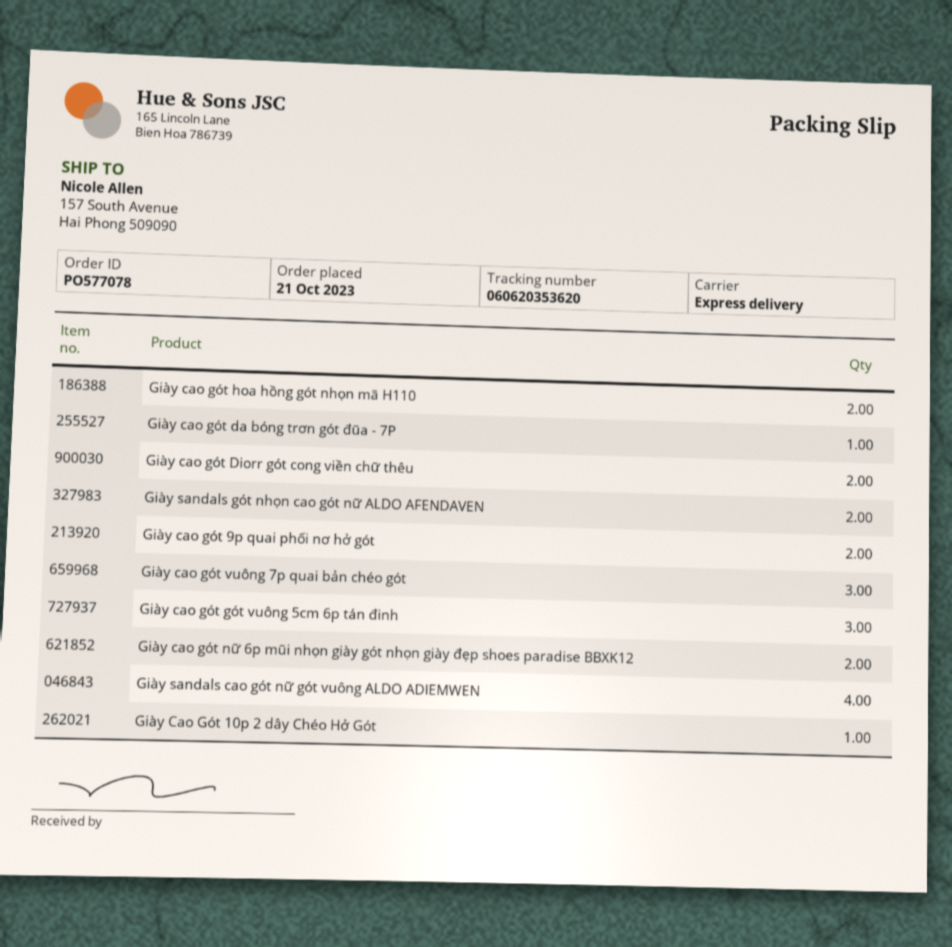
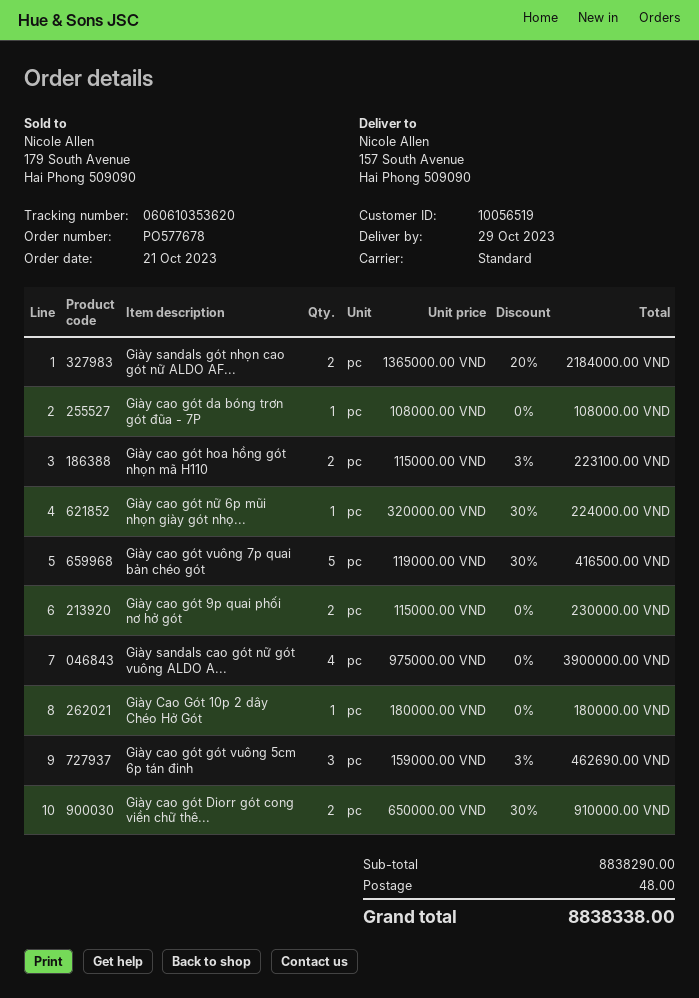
order number: PO577078 -> PO577678
shipping method: express -> standard
tracking number: 060620353620 -> 060610353620
Giày cao gót vuông 7p quai bản chéo gót: 3 -> 5
Giày cao gót nữ 6p mũi nhọn giày gót nhọn giày đẹp shoes paradise BBXK12: 2 -> 1

